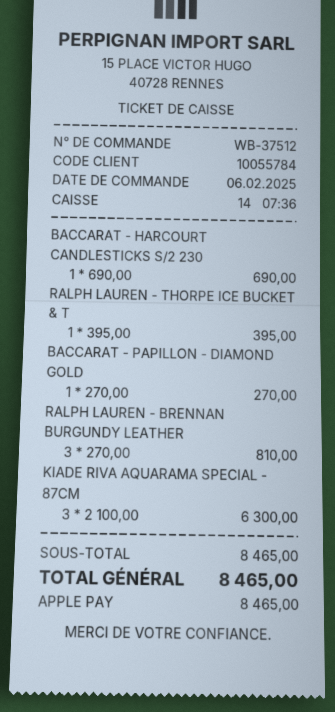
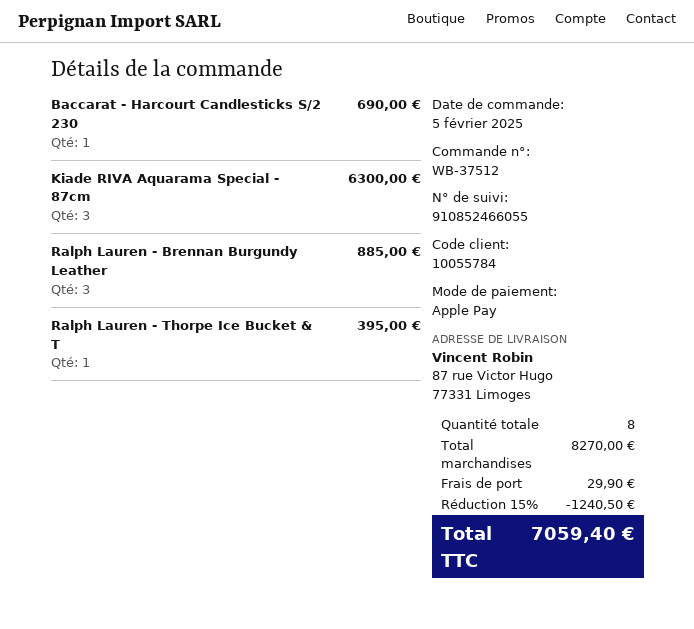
order date: 2025-02-06 -> 2025-02-05
BACCARAT - PAPILLON - DIAMOND GOLD: 1 for 270.00 -> none
RALPH LAUREN - BRENNAN BURGUNDY LEATHER: 3 for 810.00 -> 3 for 885.00
subtotal: 8465.00 -> 8270.00
discount: none -> 15% = 1240.50
shipping: none -> 29.90
total: 8465.00 -> 7059.40

